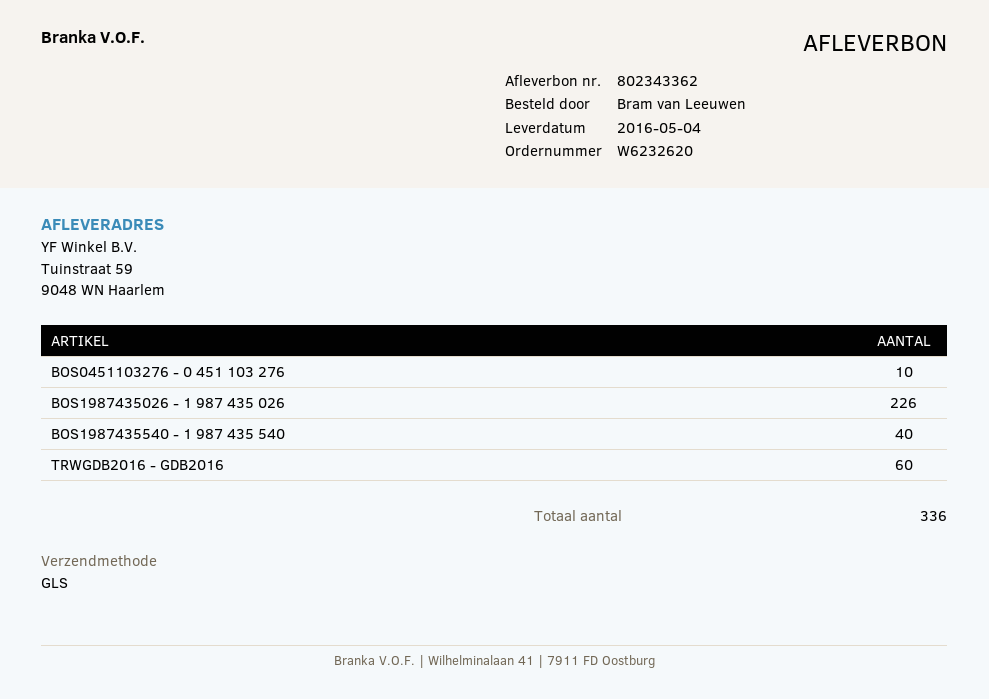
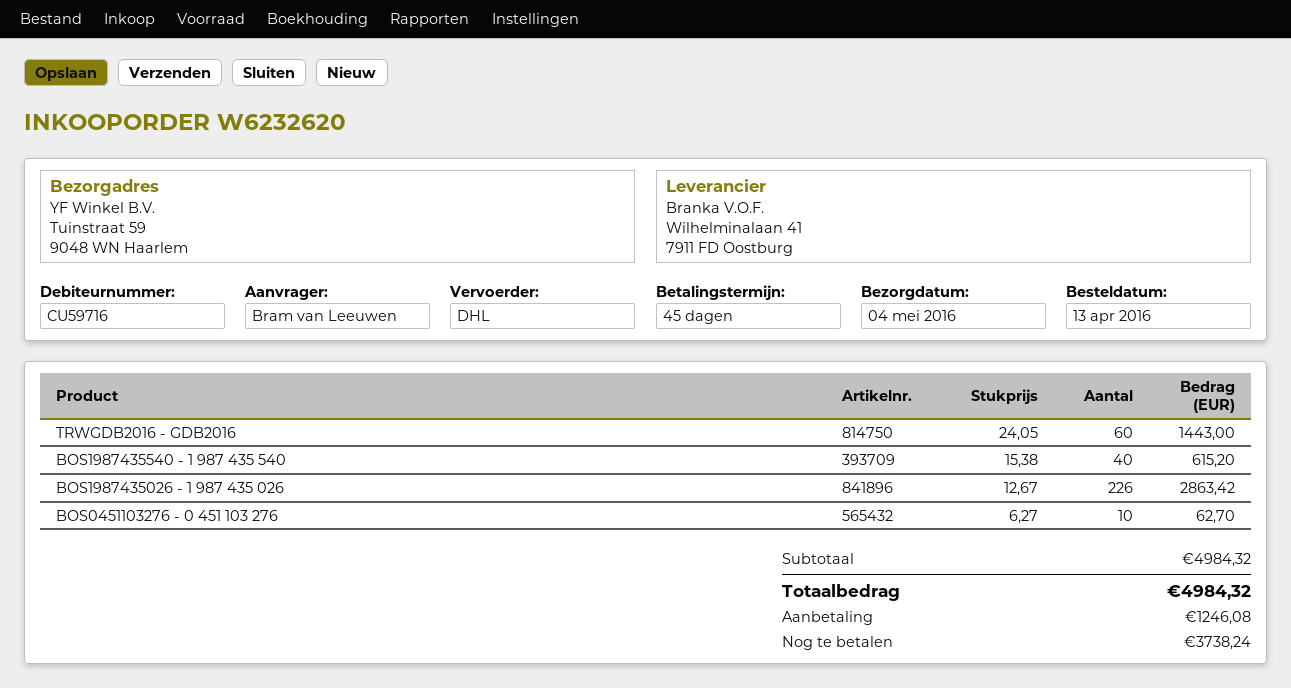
shipping method: GLS -> DHL

